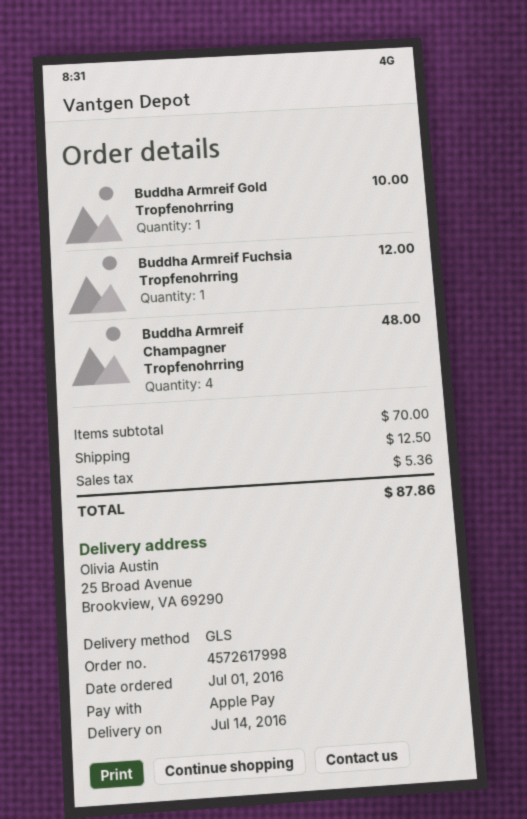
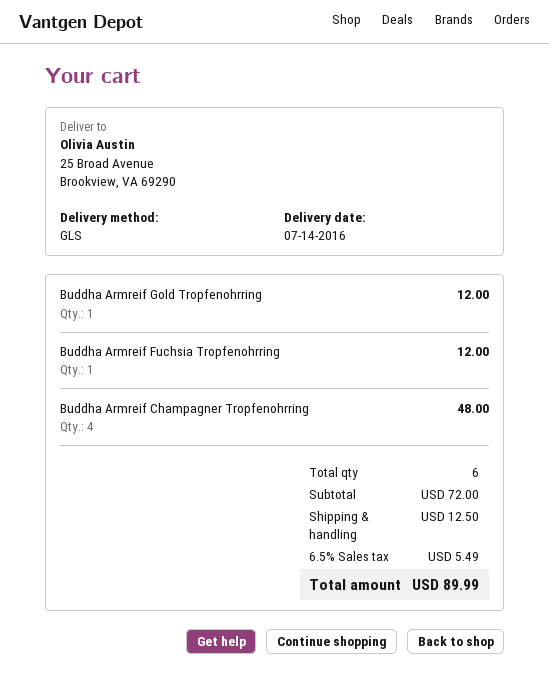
Buddha Armreif Gold Tropfenohrring: 1 for 10.00 -> 1 for 12.00
subtotal: 70.00 -> 72.00
tax: 5.36 -> 5.49
total: 87.86 -> 89.99

